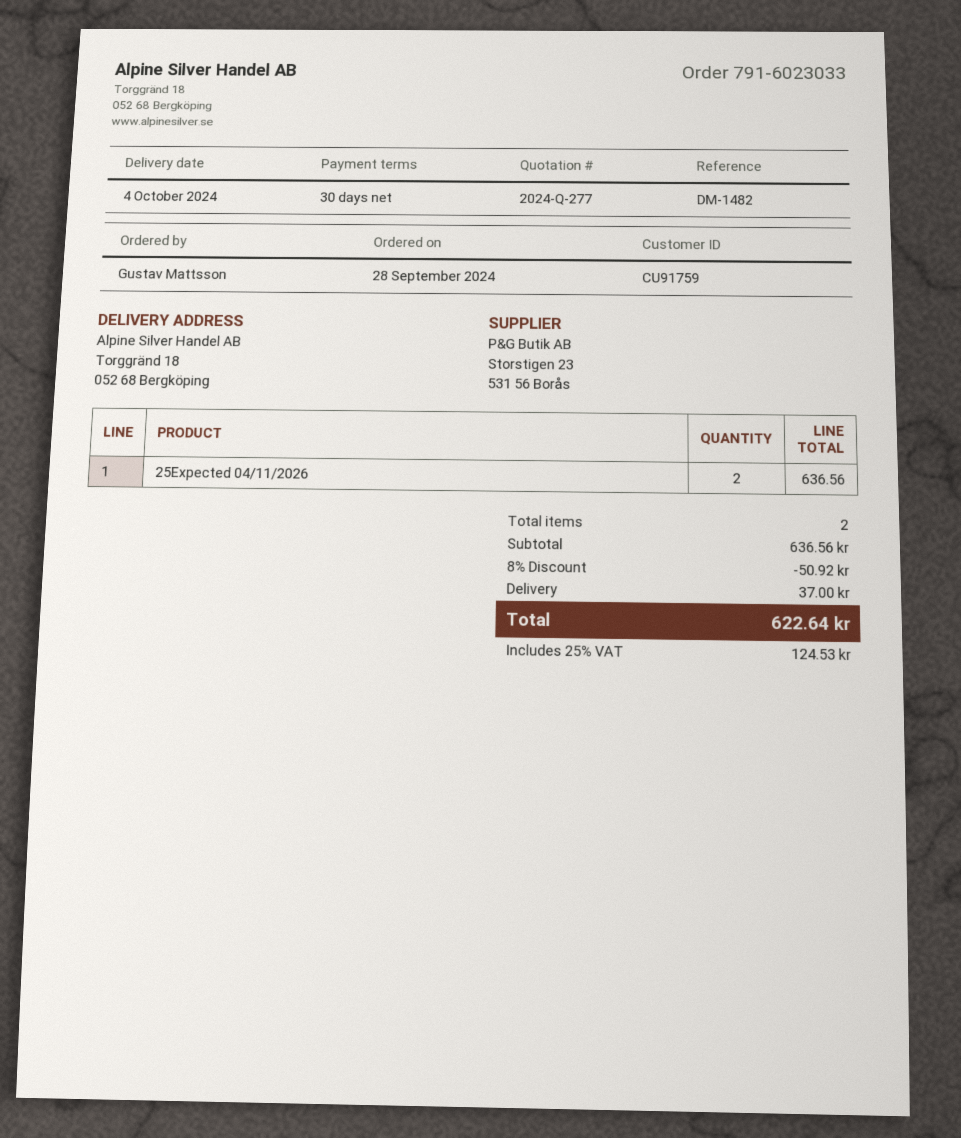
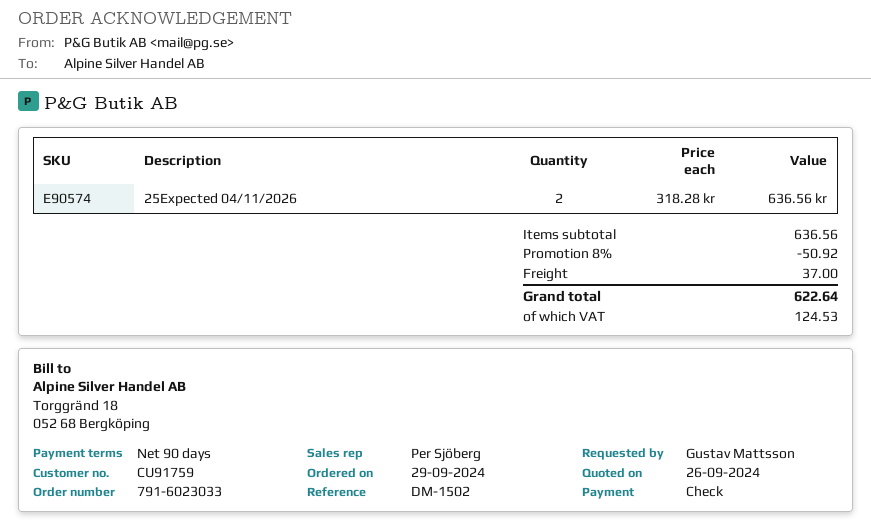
order date: 2024-09-28 -> 2024-09-29
payment terms: 30 days -> 90 days
reference: DM-1482 -> DM-1502

